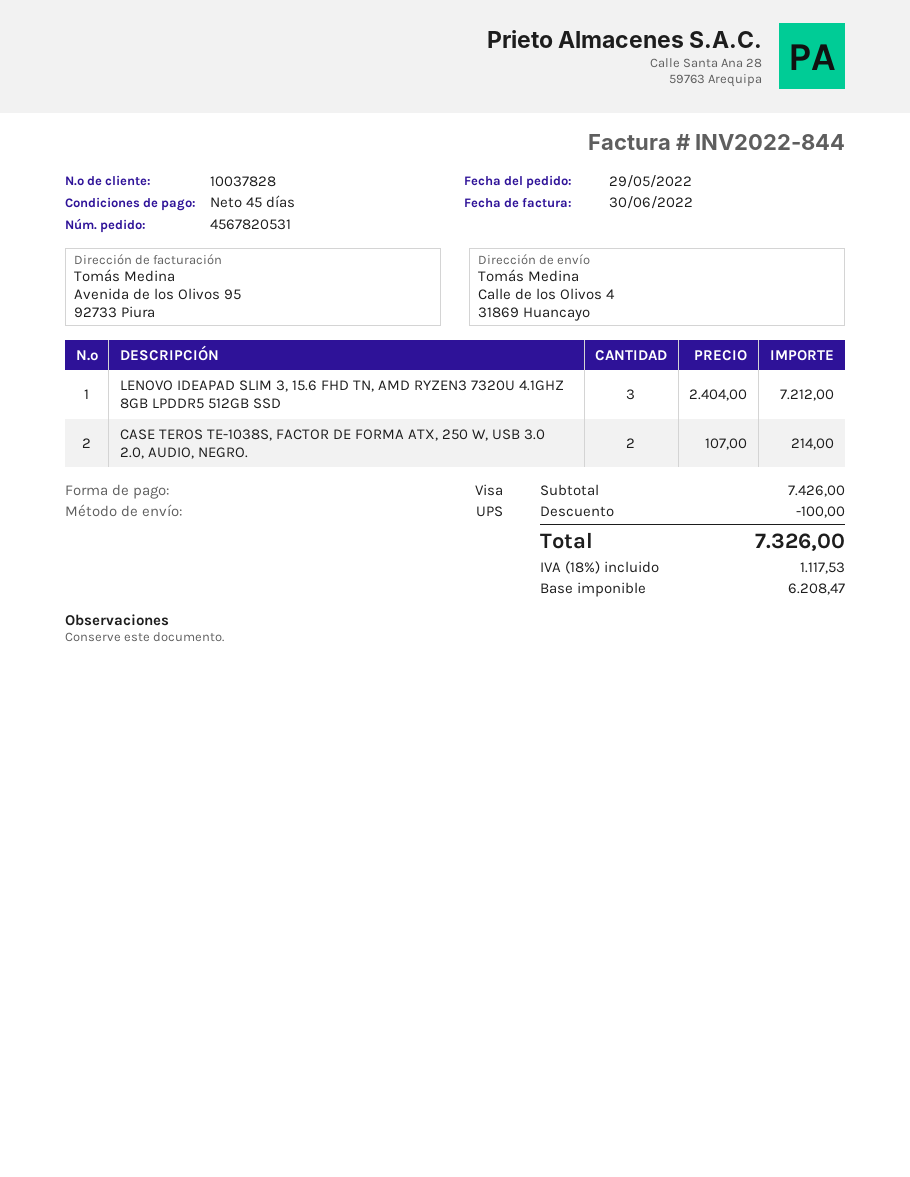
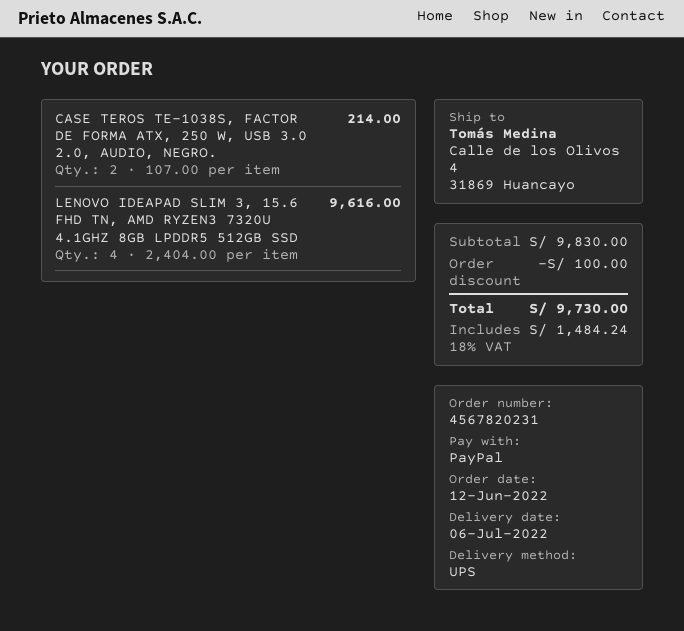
order number: 4567820531 -> 4567820231
order date: 2022-05-29 -> 2022-06-12
payment method: Visa -> PayPal
LENOVO IDEAPAD SLIM 3, 15.6 FHD TN, AMD RYZEN3 7320U 4.1GHZ 8GB LPDDR5 512GB SSD: 3 x 2404.00 = 7212.00 -> 4 x 2404.00 = 9616.00
subtotal: 7426.00 -> 9830.00
tax: 18% = 1117.53 -> 18% = 1484.24
total: 7326.00 -> 9730.00

